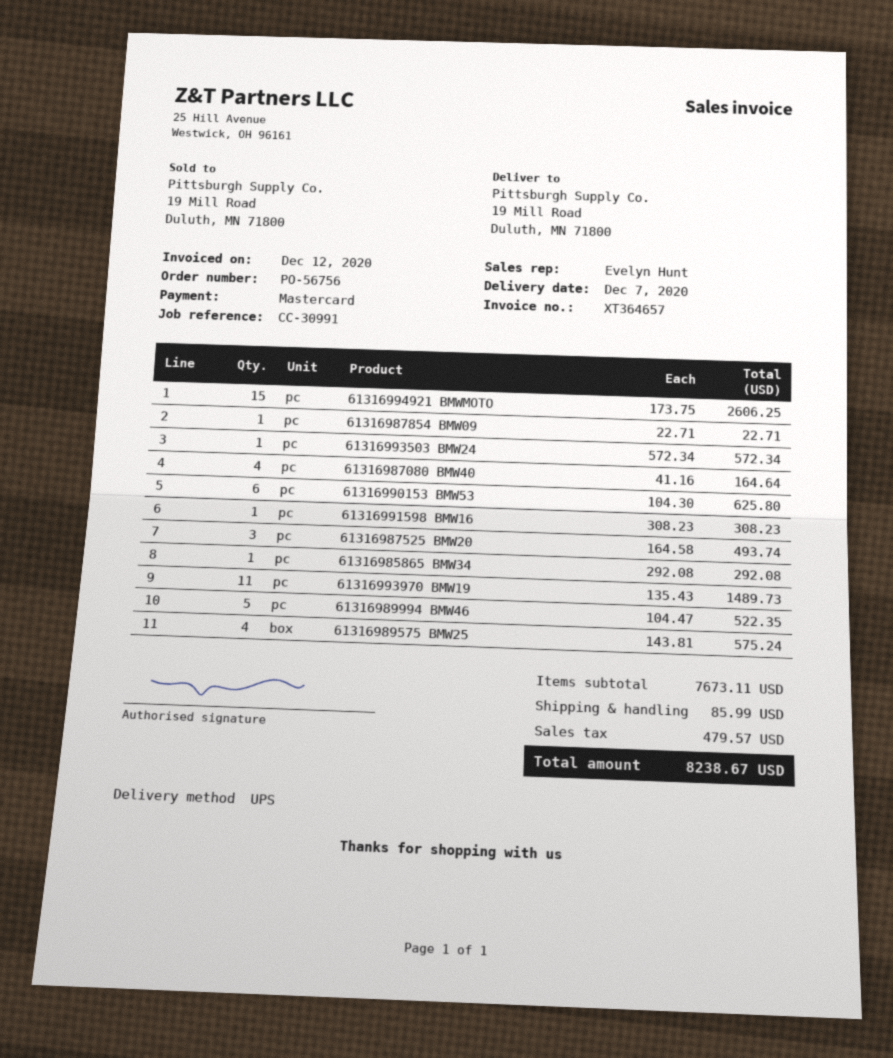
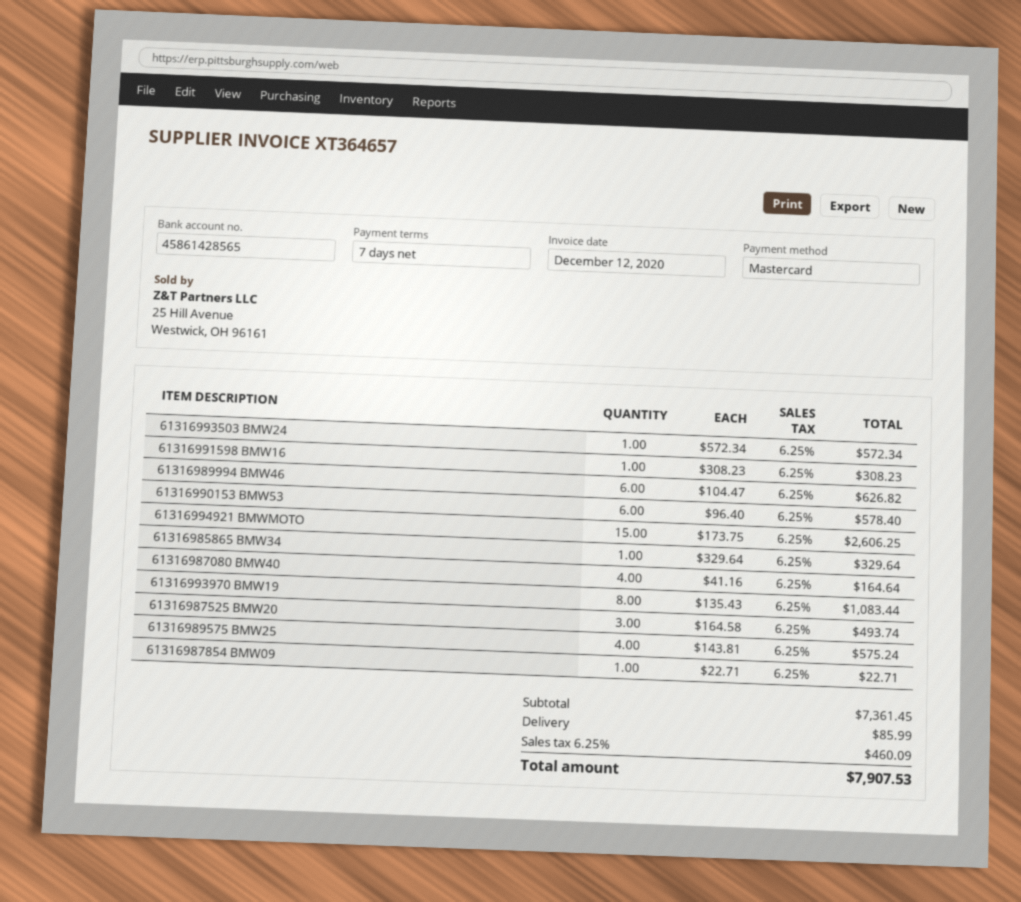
61316990153 BMW53: 6 x 104.30 = 625.80 -> 6 x 96.40 = 578.40
61316985865 BMW34: 1 x 292.08 = 292.08 -> 1 x 329.64 = 329.64
61316993970 BMW19: 11 x 135.43 = 1489.73 -> 8 x 135.43 = 1083.44
61316989994 BMW46: 5 x 104.47 = 522.35 -> 6 x 104.47 = 626.82
subtotal: 7673.11 -> 7361.45
tax: 479.57 -> 460.09
total: 8238.67 -> 7907.53

